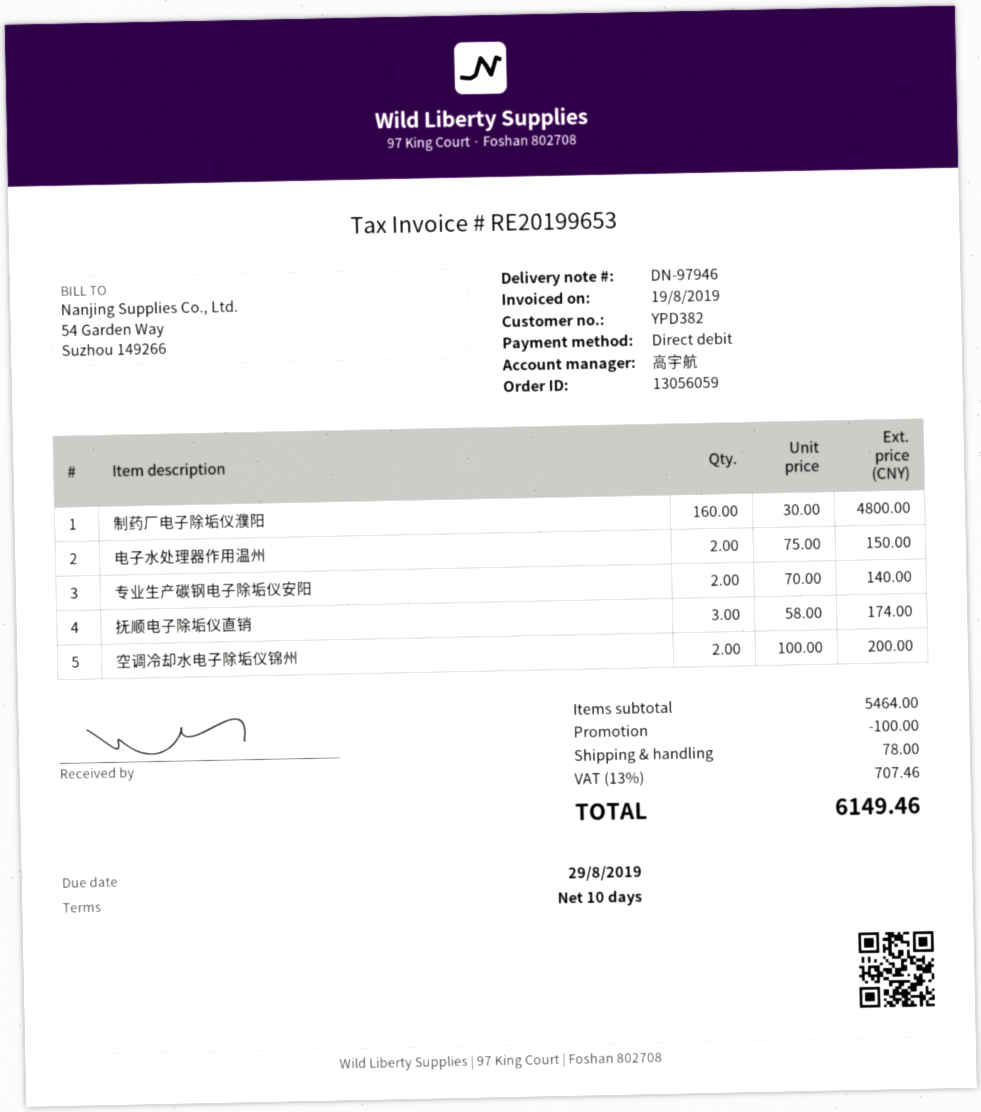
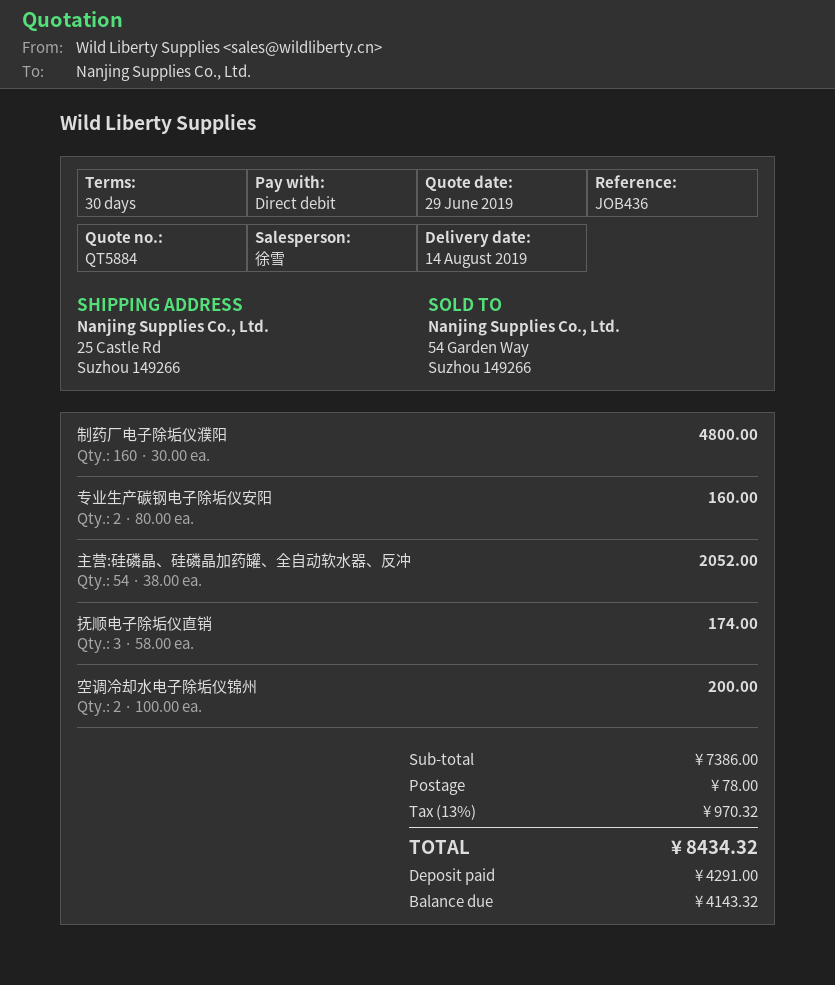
payment terms: 10 days -> 30 days
sales rep: 高宇航 -> 徐雪
电子水处理器作用温州: 2 x 75.00 = 150.00 -> none
专业生产碳钢电子除垢仪安阳: 2 x 70.00 = 140.00 -> 2 x 80.00 = 160.00
主营:硅磷晶、硅磷晶加药罐、全自动软水器、反冲: none -> 54 x 38.00 = 2052.00
subtotal: 5464.00 -> 7386.00
discount: 100.00 -> none
tax: 13% = 707.46 -> 13% = 970.32
total: 6149.46 -> 8434.32

